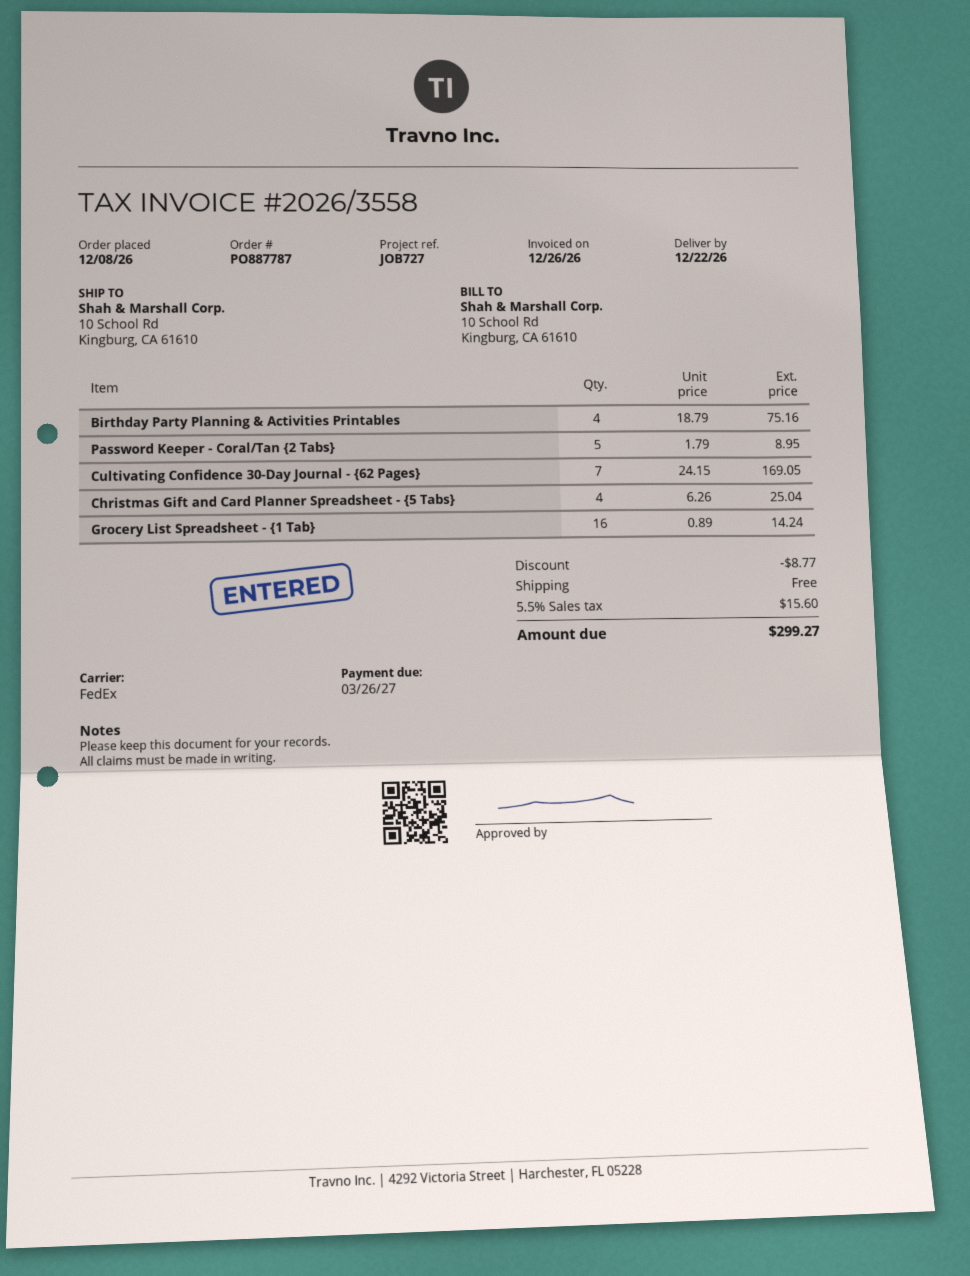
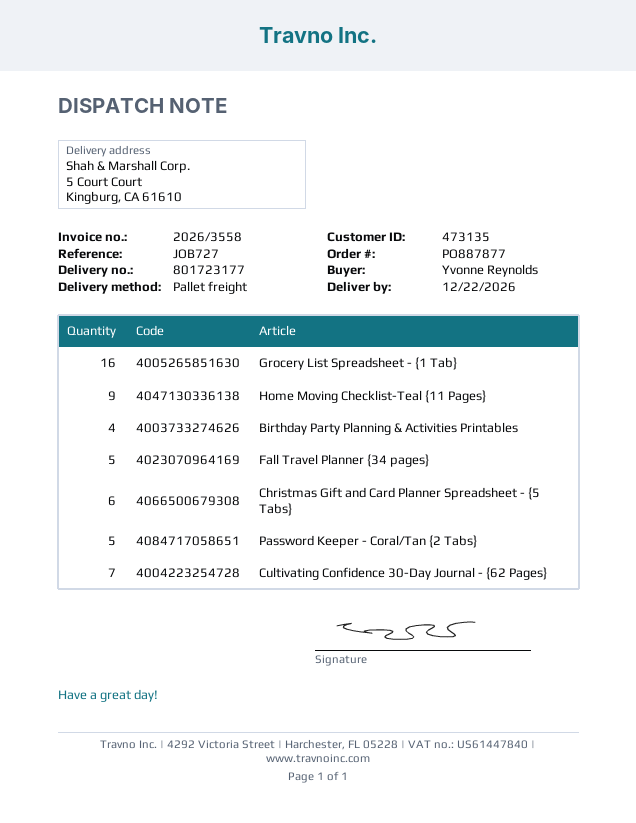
order number: PO887787 -> PO887877
shipping method: FedEx -> pallet freight
ship to: 10 School Rd, Kingburg, CA 61610 -> 5 Court Court, Kingburg, CA 61610
Christmas Gift and Card Planner Spreadsheet - {5 Tabs}: 4 -> 6
Home Moving Checklist-Teal {11 Pages}: none -> 9
Fall Travel Planner {34 pages}: none -> 5

